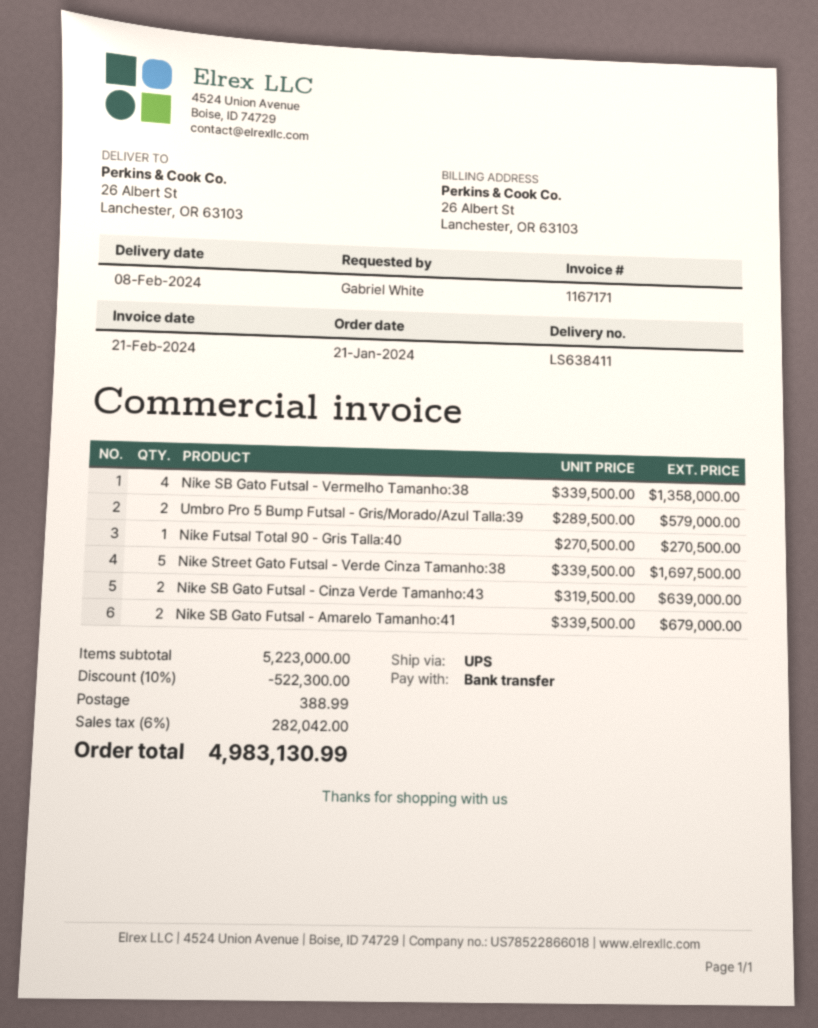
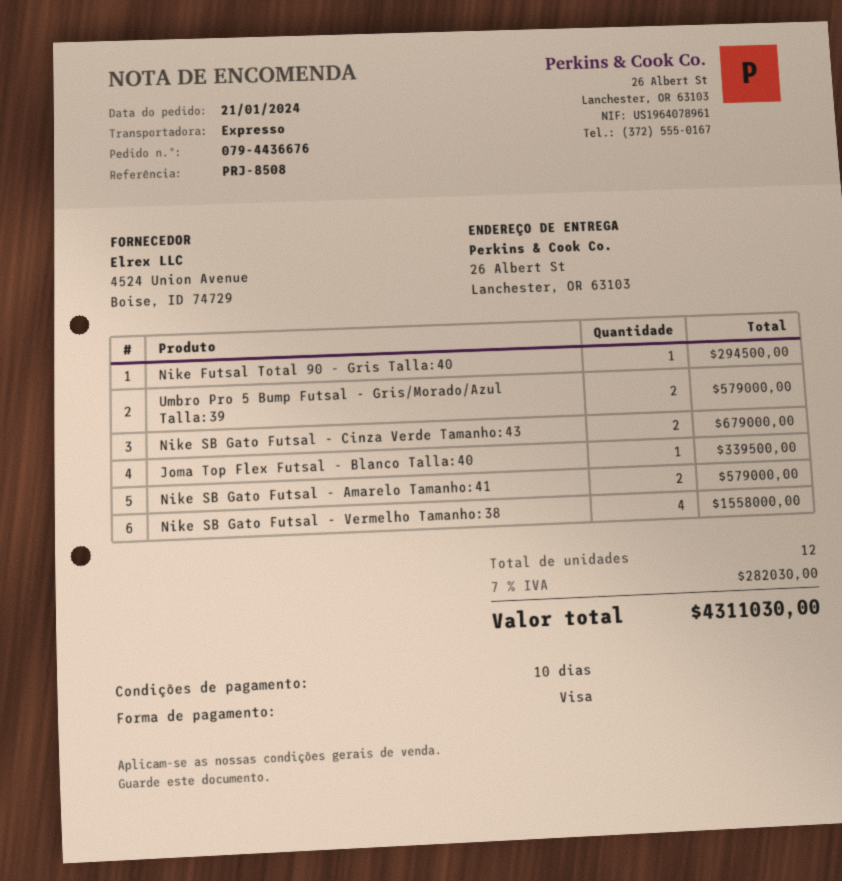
payment method: bank transfer -> Visa
shipping method: UPS -> express
Nike SB Gato Futsal - Vermelho Tamanho:38: 4 for 1358000.00 -> 4 for 1558000.00
Nike Futsal Total 90 - Gris Talla:40: 1 for 270500.00 -> 1 for 294500.00
Nike Street Gato Futsal - Verde Cinza Tamanho:38: 5 for 1697500.00 -> none
Nike SB Gato Futsal - Cinza Verde Tamanho:43: 2 for 639000.00 -> 2 for 679000.00
Nike SB Gato Futsal - Amarelo Tamanho:41: 2 for 679000.00 -> 2 for 579000.00
Joma Top Flex Futsal - Blanco Talla:40: none -> 1 for 339500.00
discount: 10% = 522300.00 -> none
shipping: 388.99 -> none
tax: 6% = 282042.00 -> 7% = 282030.00
total: 4983130.99 -> 4311030.00

